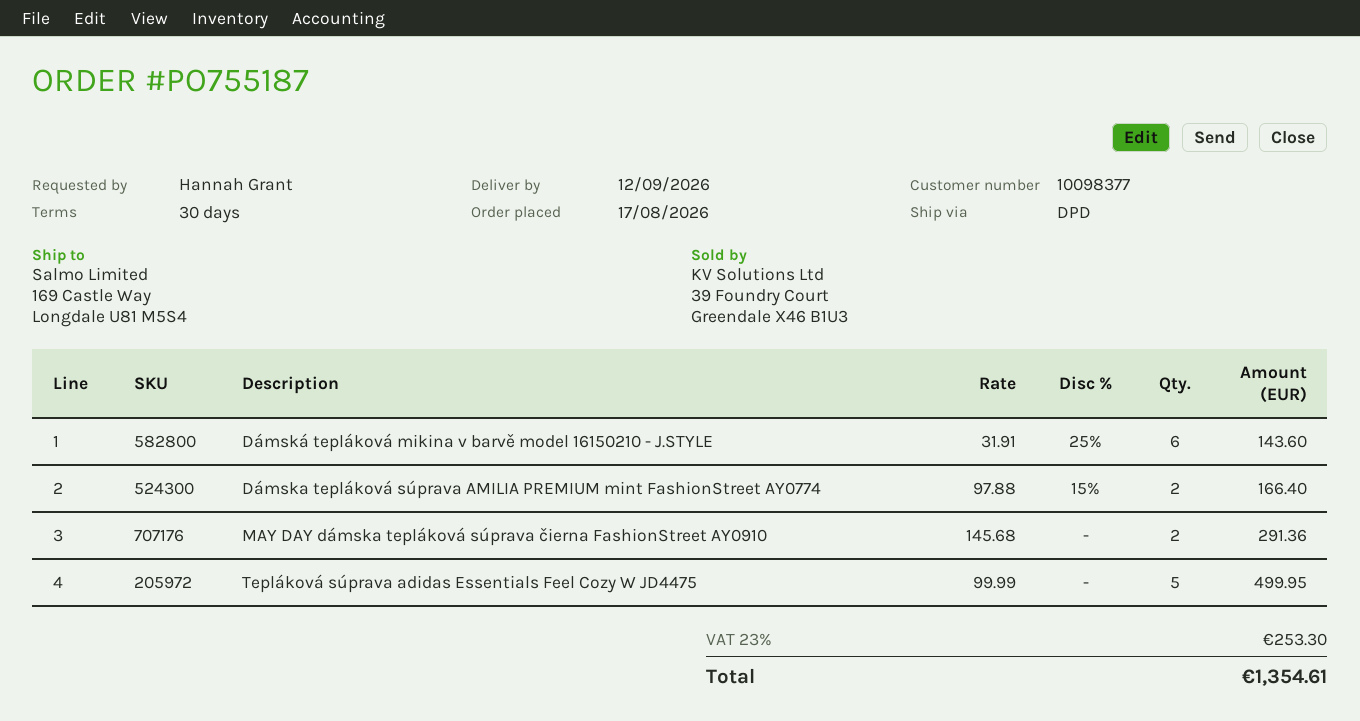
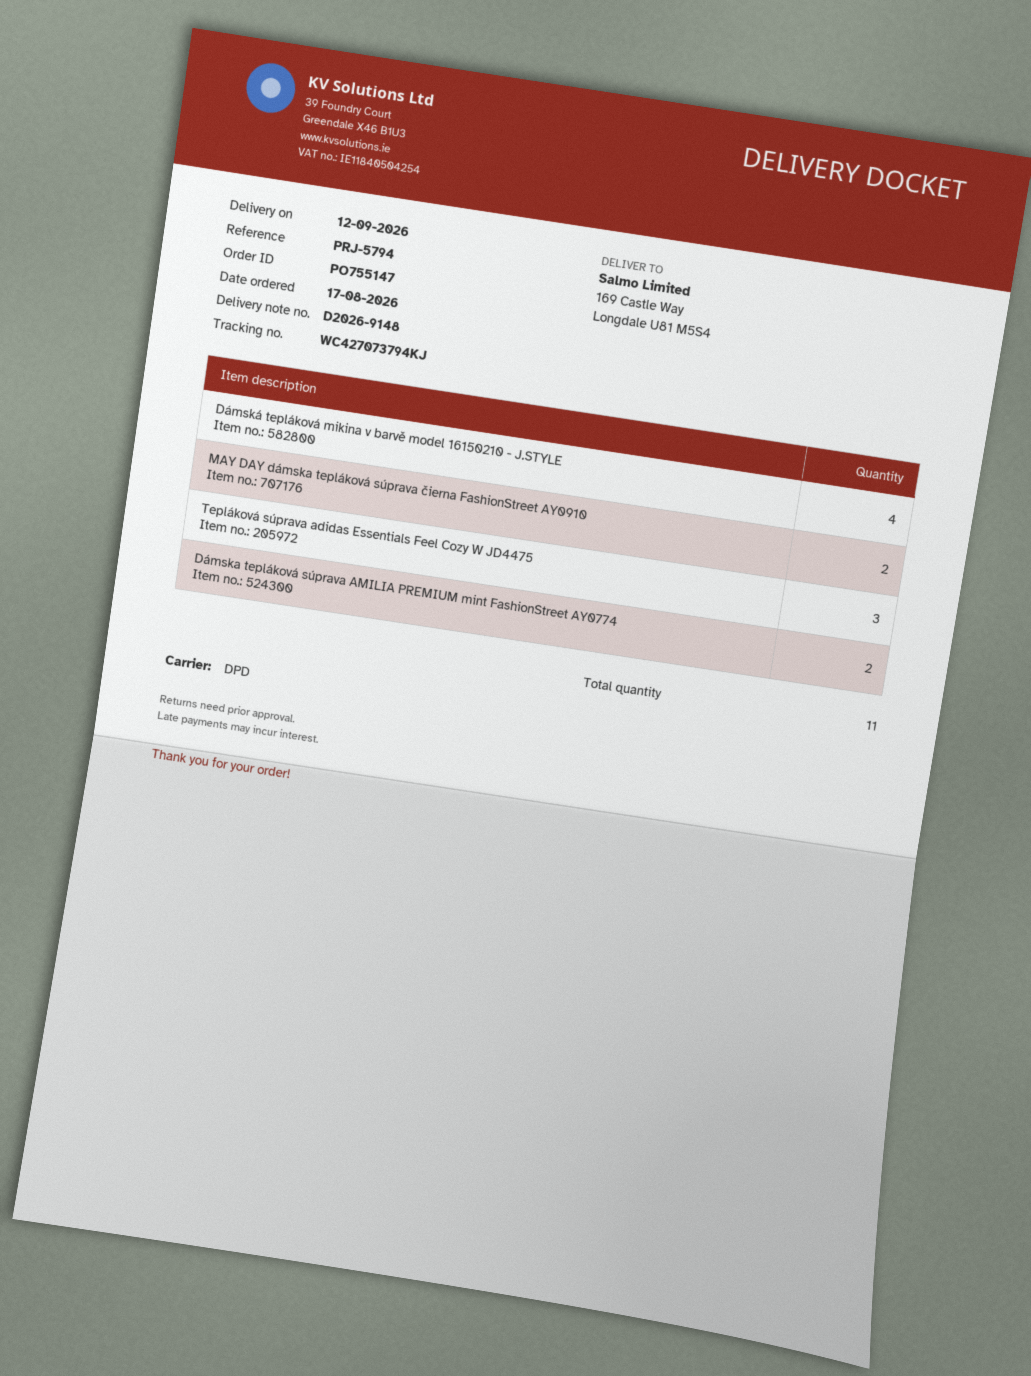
order number: PO755187 -> PO755147
Dámská tepláková mikina v barvě model 16150210 - J.STYLE: 6 -> 4
Tepláková súprava adidas Essentials Feel Cozy W JD4475: 5 -> 3

